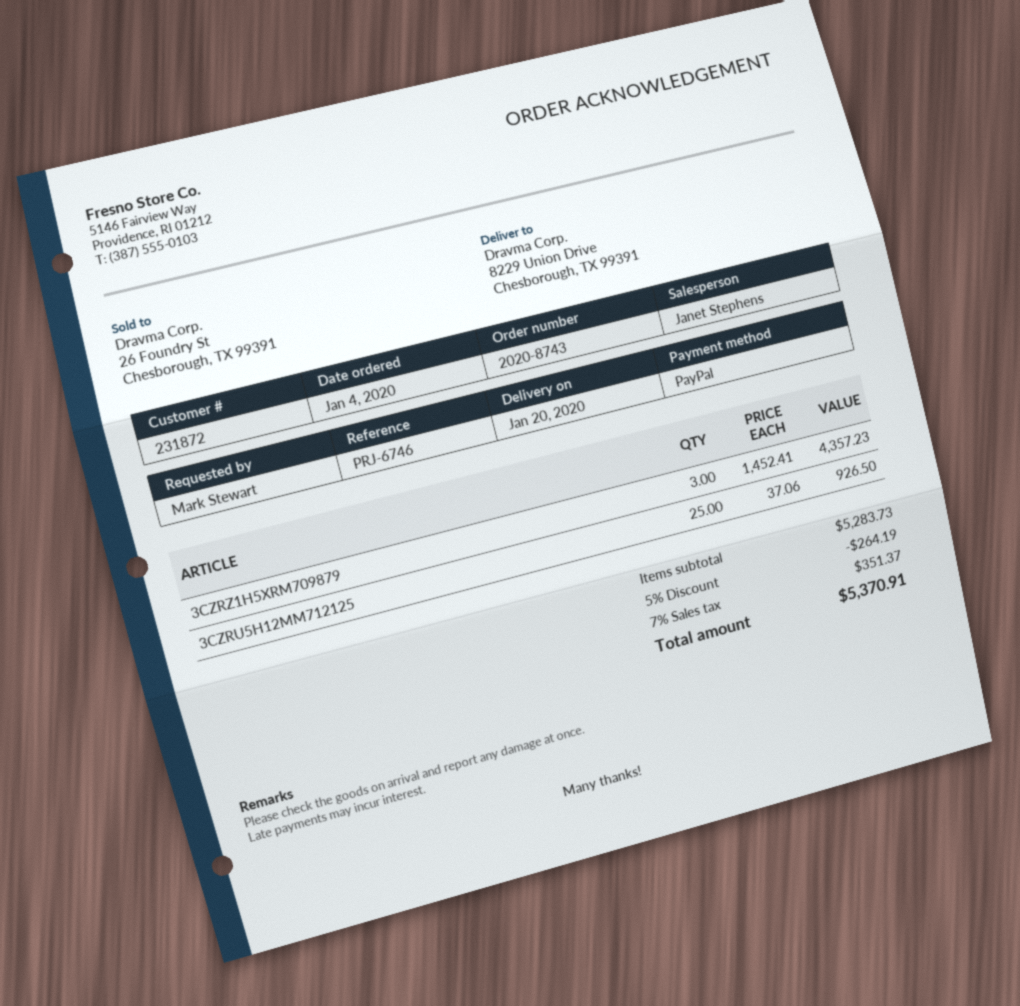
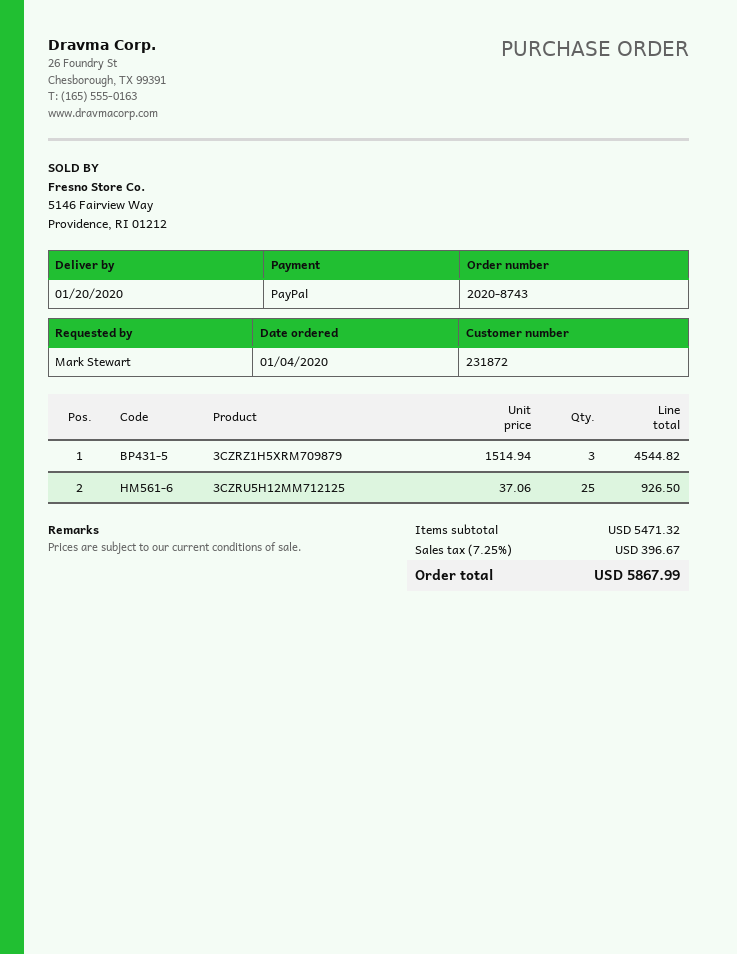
3CZRZ1H5XRM709879: 3 x 1452.41 = 4357.23 -> 3 x 1514.94 = 4544.82
subtotal: 5283.73 -> 5471.32
discount: 5% = 264.19 -> none
tax: 7% = 351.37 -> 7.25% = 396.67
total: 5370.91 -> 5867.99

